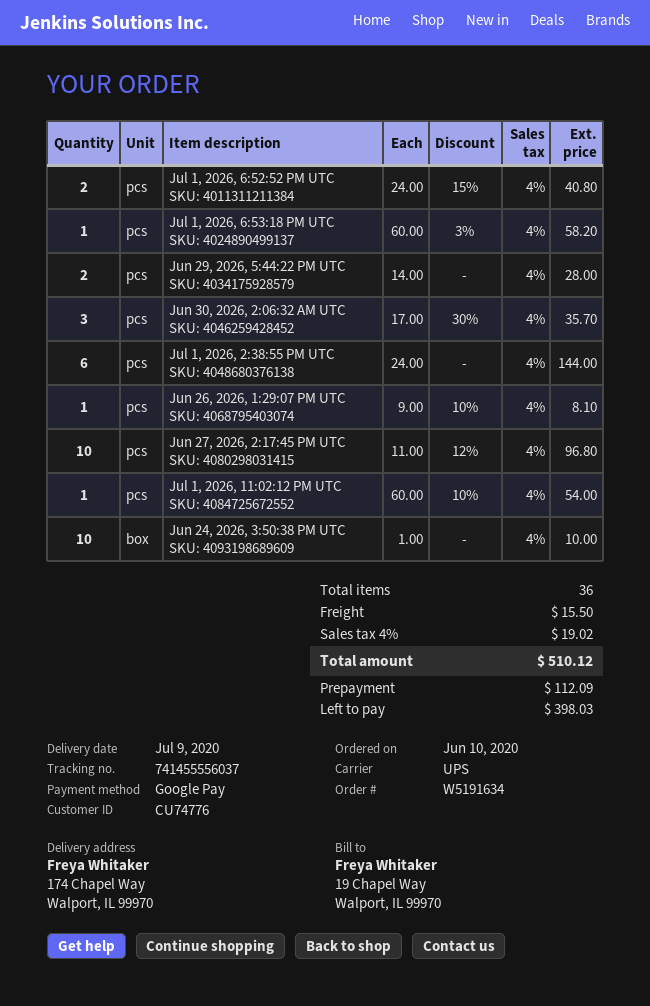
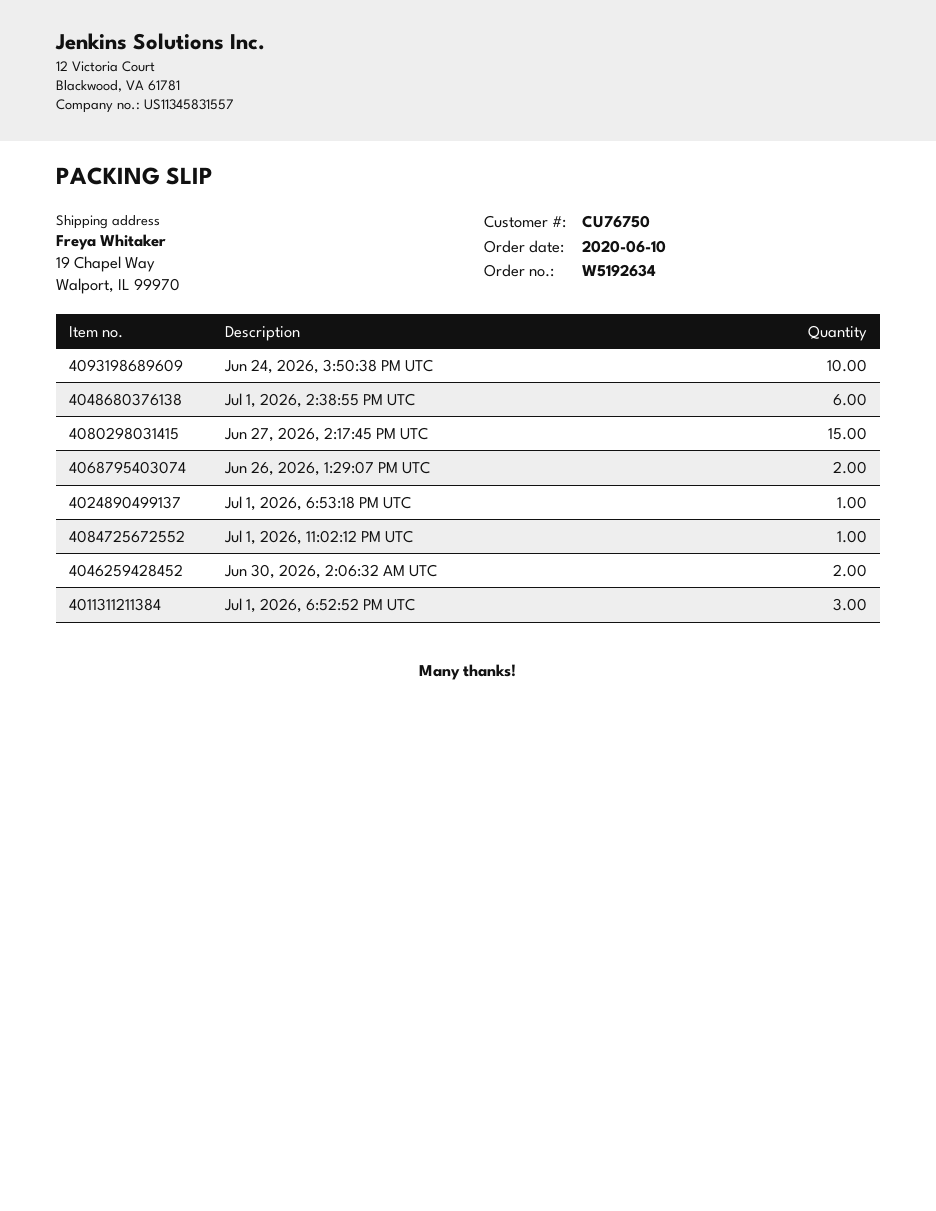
order number: W5191634 -> W5192634
customer number: CU74776 -> CU76750
ship to: 174 Chapel Way, Walport, IL 99970 -> 19 Chapel Way, Walport, IL 99970
Jul 1, 2026, 6:52:52 PM UTC: 2 -> 3
Jun 29, 2026, 5:44:22 PM UTC: 2 -> none
Jun 30, 2026, 2:06:32 AM UTC: 3 -> 2
Jun 26, 2026, 1:29:07 PM UTC: 1 -> 2
Jun 27, 2026, 2:17:45 PM UTC: 10 -> 15

